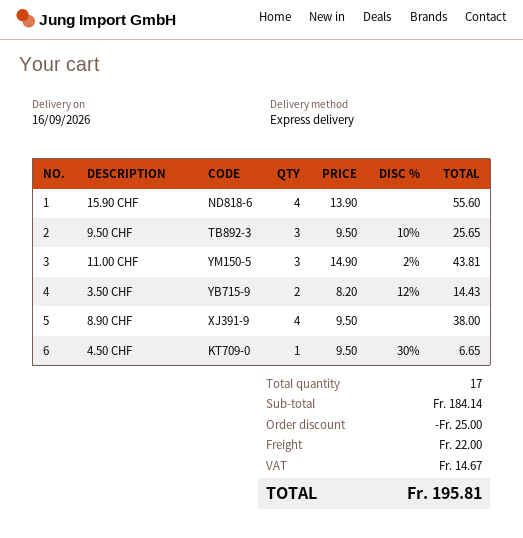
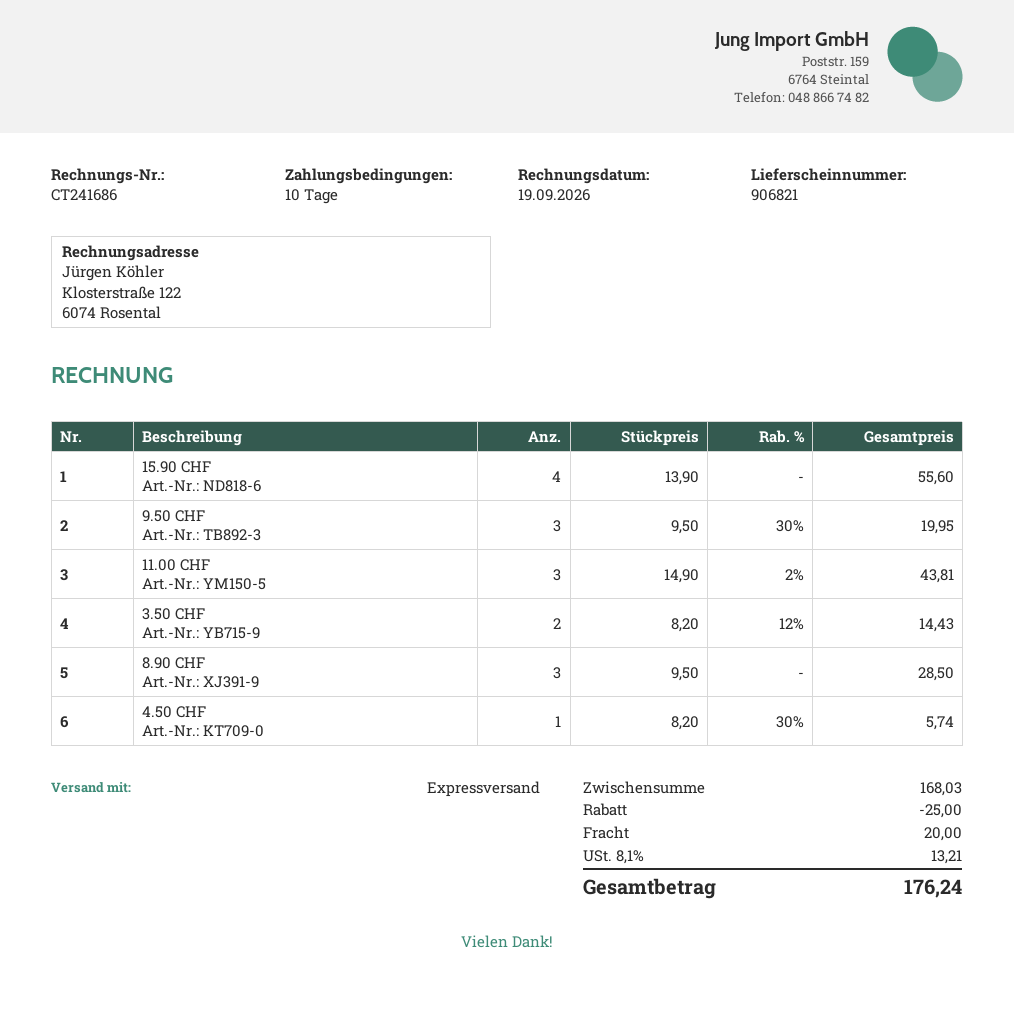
9.50 CHF: 3 x 9.50 - 10% = 25.65 -> 3 x 9.50 - 30% = 19.95
8.90 CHF: 4 x 9.50 = 38.00 -> 3 x 9.50 = 28.50
4.50 CHF: 1 x 9.50 - 30% = 6.65 -> 1 x 8.20 - 30% = 5.74
subtotal: 184.14 -> 168.03
shipping: 22.00 -> 20.00
tax: 14.67 -> 13.21
total: 195.81 -> 176.24

